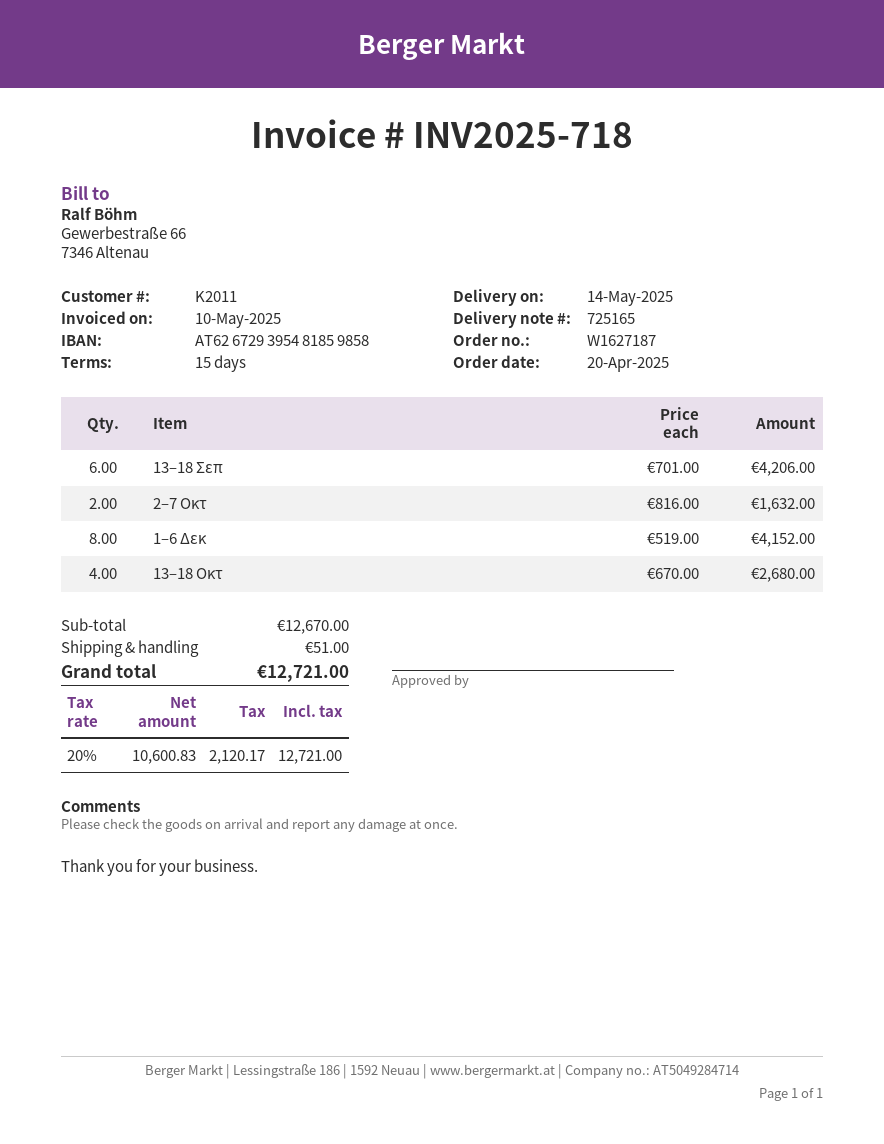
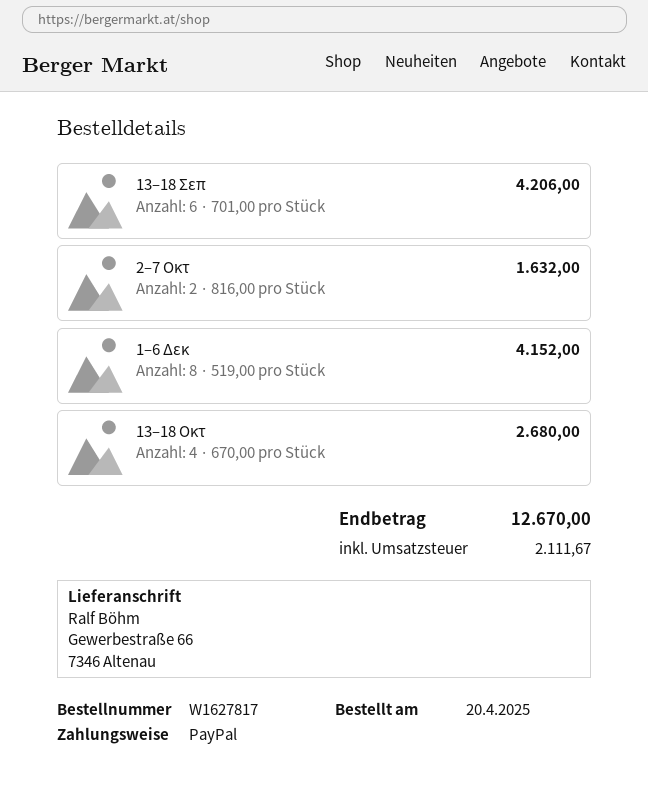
order number: W1627187 -> W1627817
shipping: 51.00 -> none
tax: 2120.17 -> 2111.67
total: 12721.00 -> 12670.00

